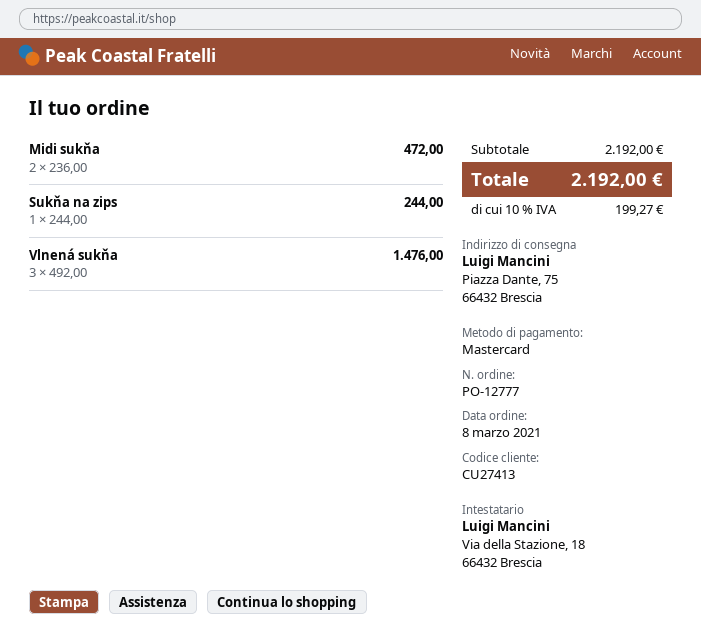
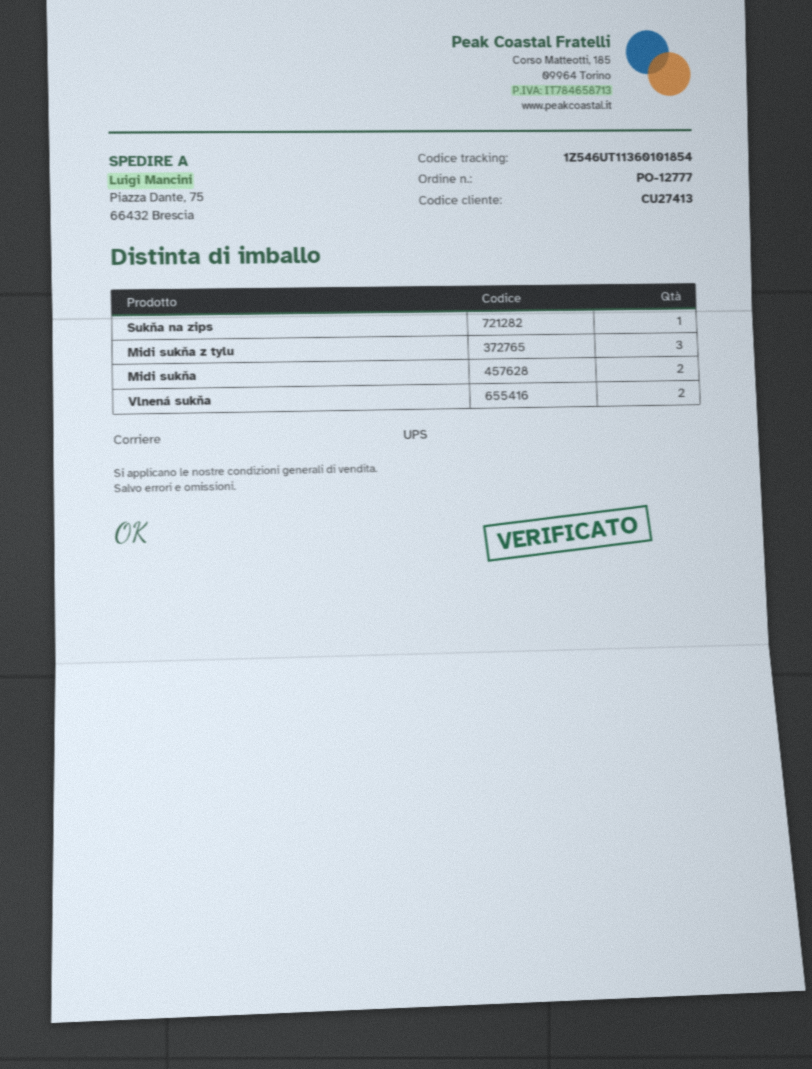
Vlnená sukňa: 3 -> 2
Midi sukňa z tylu: none -> 3

